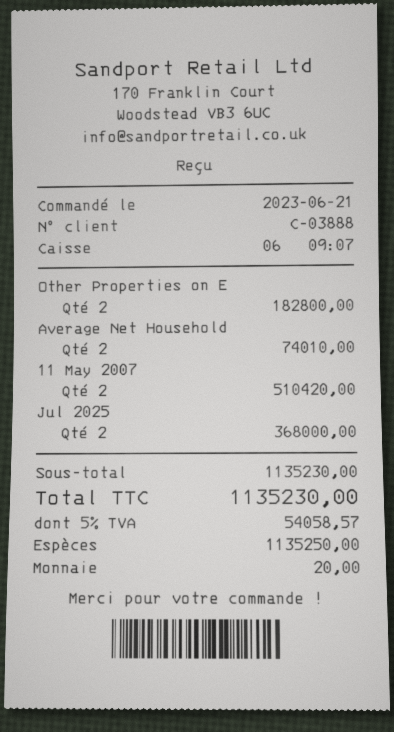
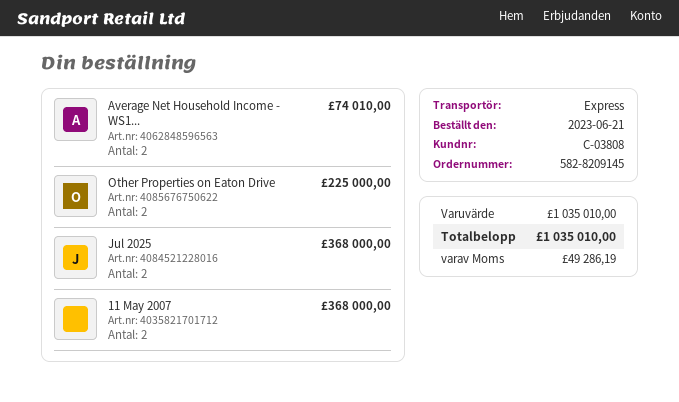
customer number: C-03888 -> C-03808
Other Properties on E: 2 for 182800.00 -> 2 for 225000.00
11 May 2007: 2 for 510420.00 -> 2 for 368000.00
subtotal: 1135230.00 -> 1035010.00
tax: 54058.57 -> 49286.19
total: 1135230.00 -> 1035010.00

